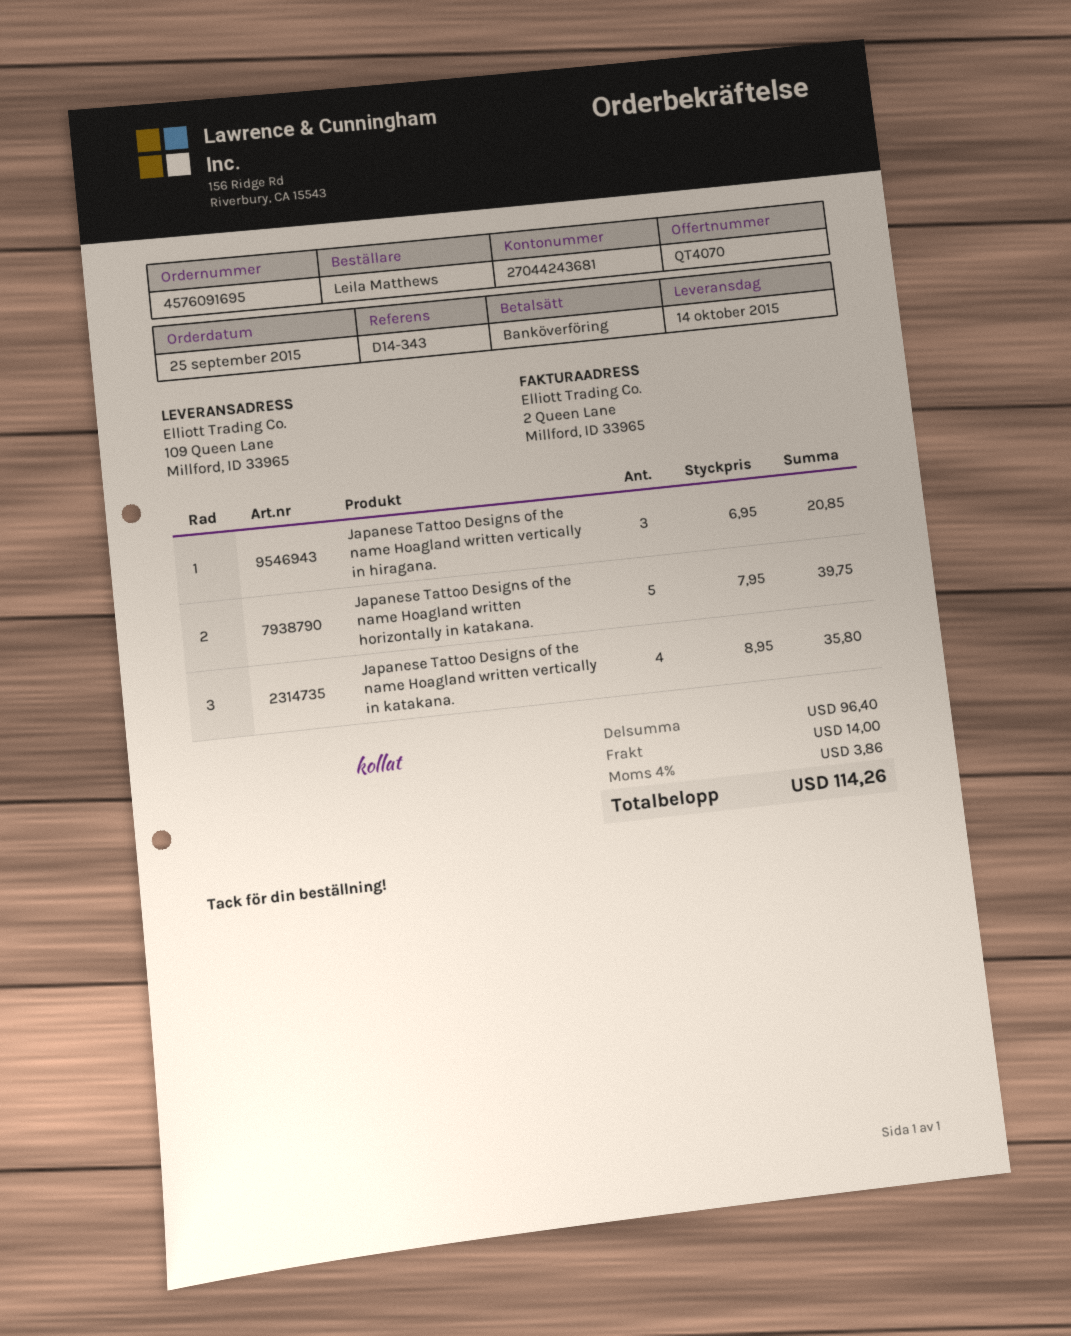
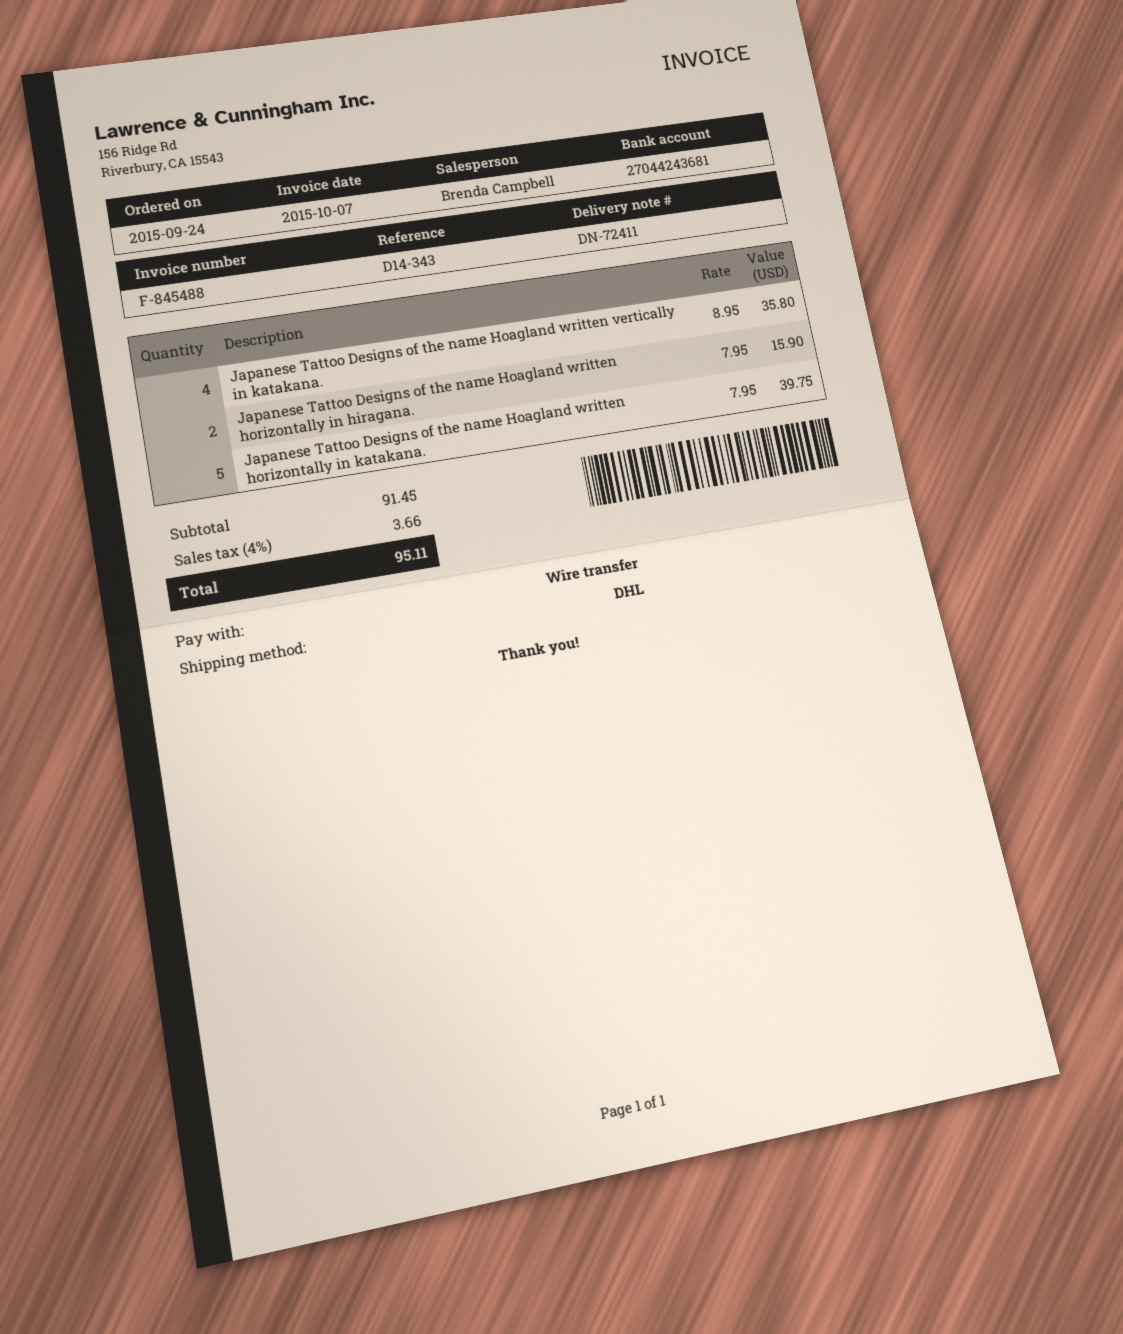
order date: 2015-09-25 -> 2015-09-24
Japanese Tattoo Designs of the name Hoagland written vertically in hiragana.: 3 x 6.95 = 20.85 -> none
Japanese Tattoo Designs of the name Hoagland written horizontally in hiragana.: none -> 2 x 7.95 = 15.90
subtotal: 96.40 -> 91.45
shipping: 14.00 -> none
tax: 4% = 3.86 -> 4% = 3.66
total: 114.26 -> 95.11

